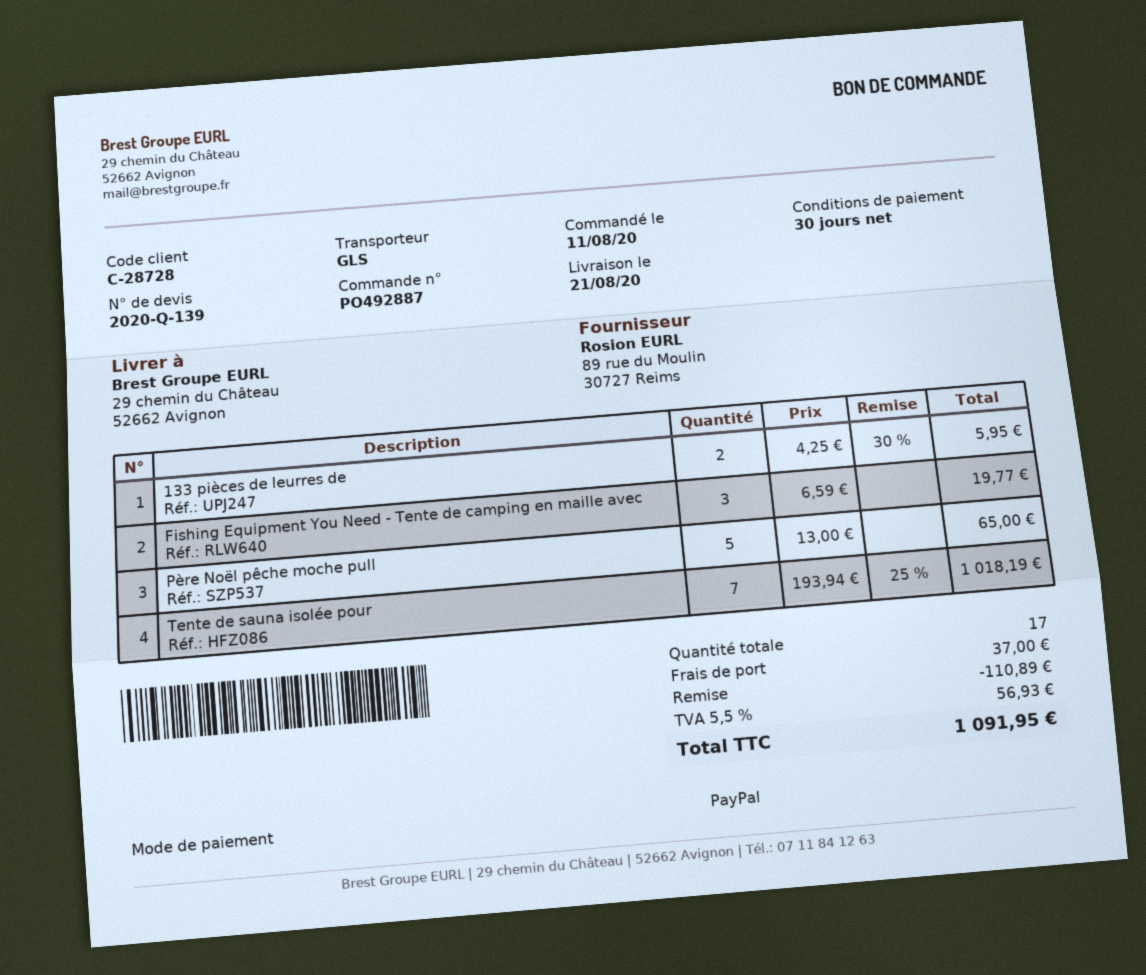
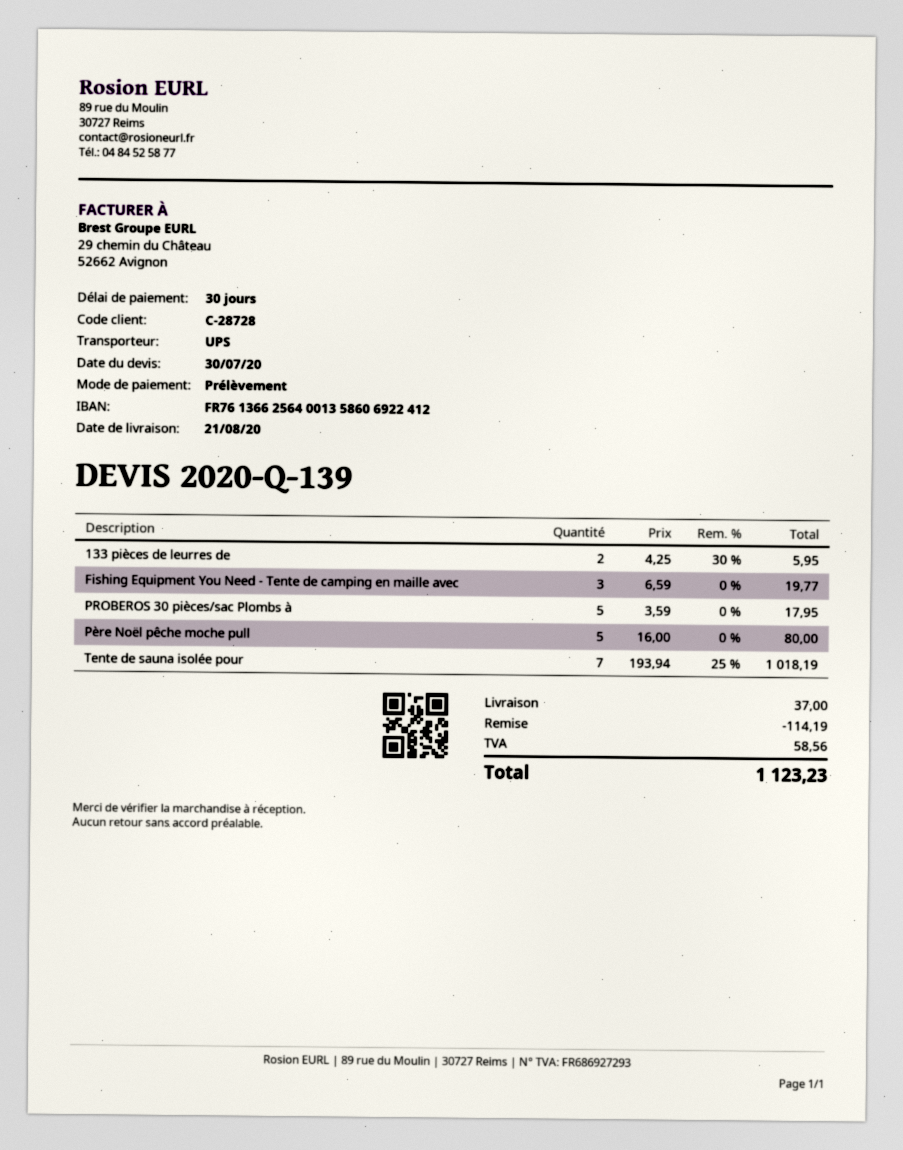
payment method: PayPal -> direct debit
shipping method: GLS -> UPS
Père Noël pêche moche pull: 5 x 13.00 = 65.00 -> 5 x 16.00 = 80.00
PROBEROS 30 pièces/sac Plombs à: none -> 5 x 3.59 = 17.95
discount: 110.89 -> 114.19
tax: 56.93 -> 58.56
total: 1091.95 -> 1123.23

